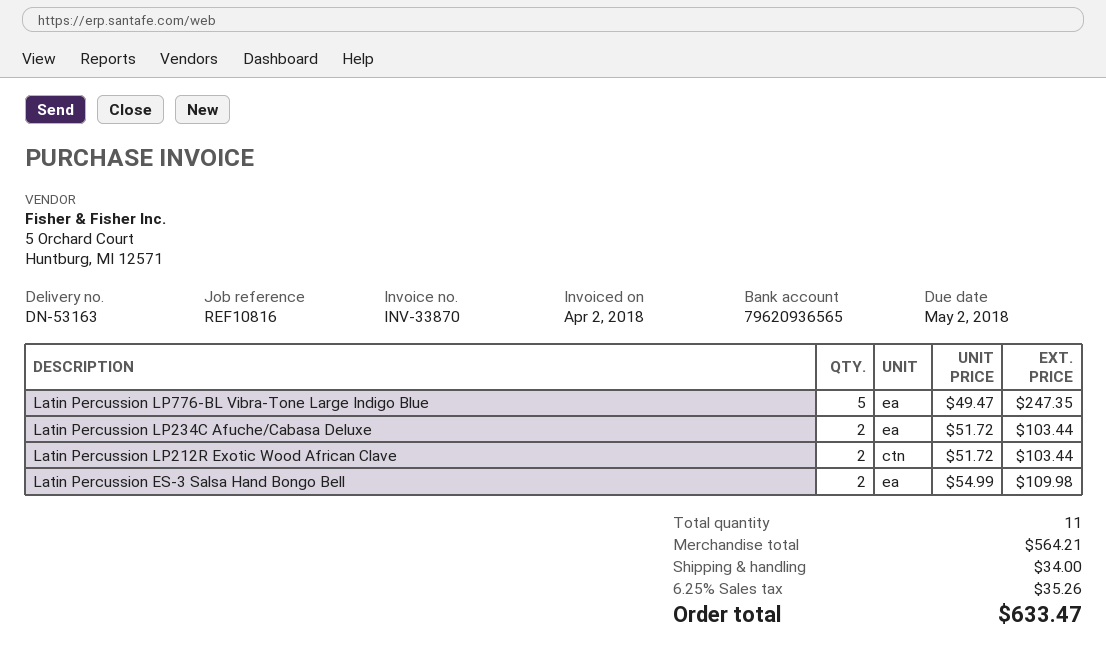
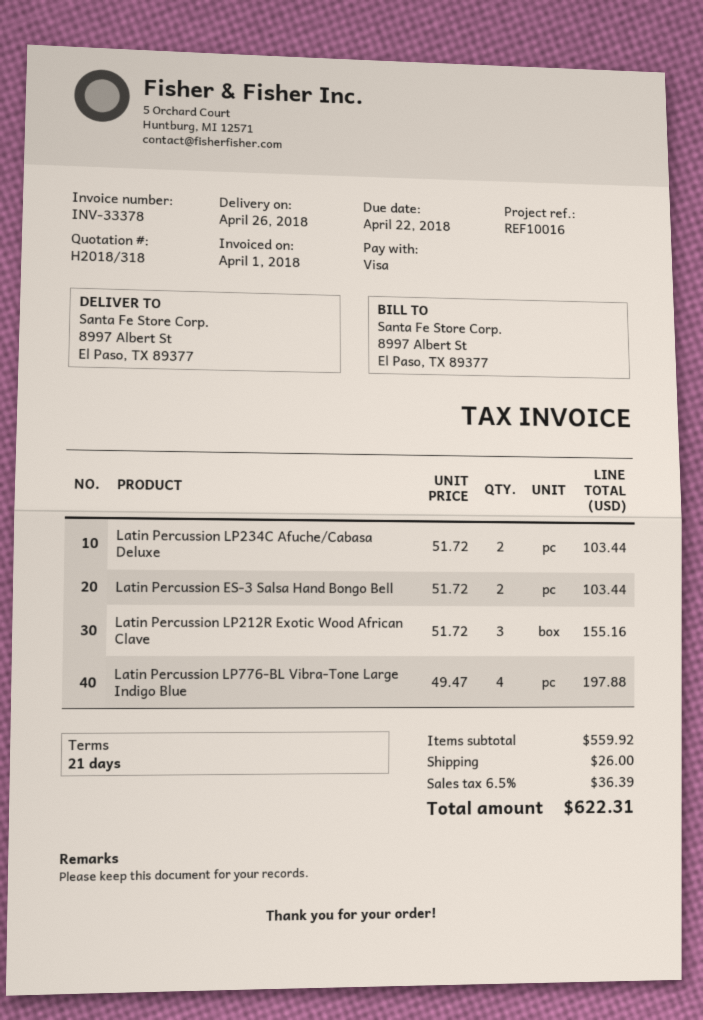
invoice number: INV-33870 -> INV-33378
invoice date: 2018-04-02 -> 2018-04-01
due date: 2018-05-02 -> 2018-04-22
reference: REF10816 -> REF10016
Latin Percussion LP776-BL Vibra-Tone Large Indigo Blue: 5 x 49.47 = 247.35 -> 4 x 49.47 = 197.88
Latin Percussion LP212R Exotic Wood African Clave: 2 x 51.72 = 103.44 -> 3 x 51.72 = 155.16
Latin Percussion ES-3 Salsa Hand Bongo Bell: 2 x 54.99 = 109.98 -> 2 x 51.72 = 103.44
subtotal: 564.21 -> 559.92
shipping: 34.00 -> 26.00
tax: 6.25% = 35.26 -> 6.5% = 36.39
total: 633.47 -> 622.31

